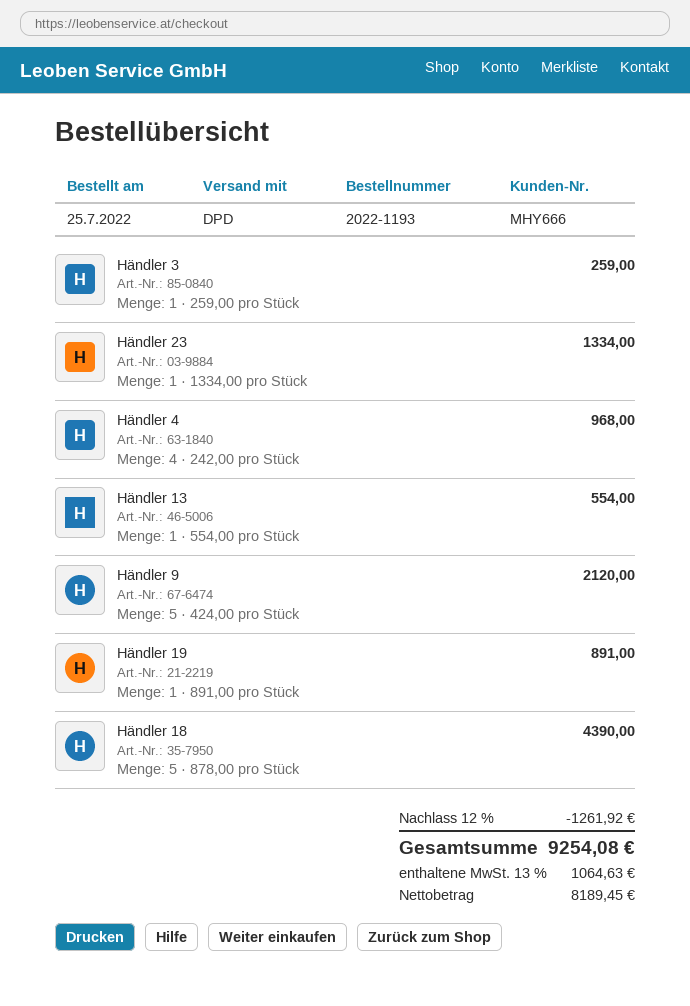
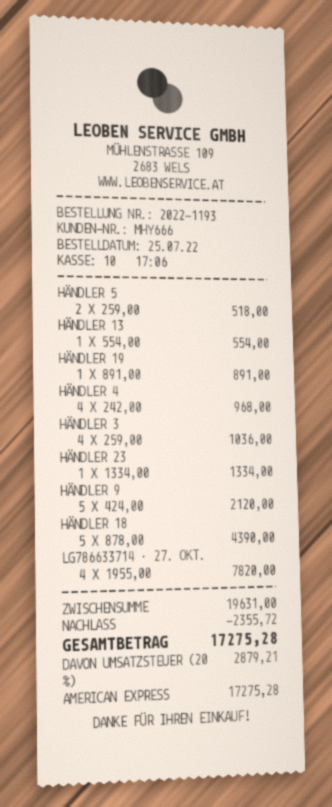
Händler 3: 1 x 259.00 = 259.00 -> 4 x 259.00 = 1036.00
HÄNDLER 5: none -> 2 x 259.00 = 518.00
LG786633714 · 27. OKT.: none -> 4 x 1955.00 = 7820.00
discount: 1261.92 -> 2355.72
tax: 13% = 1064.63 -> 20% = 2879.21
total: 9254.08 -> 17275.28

